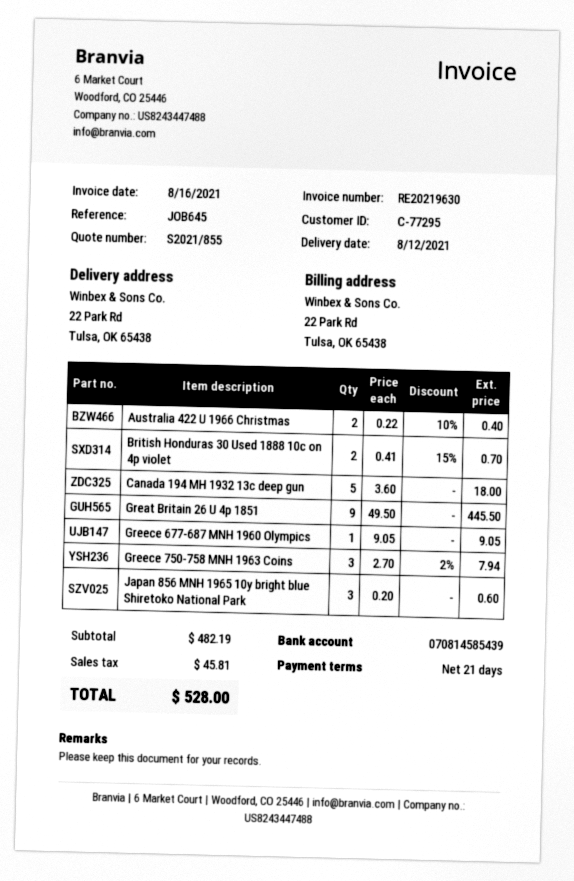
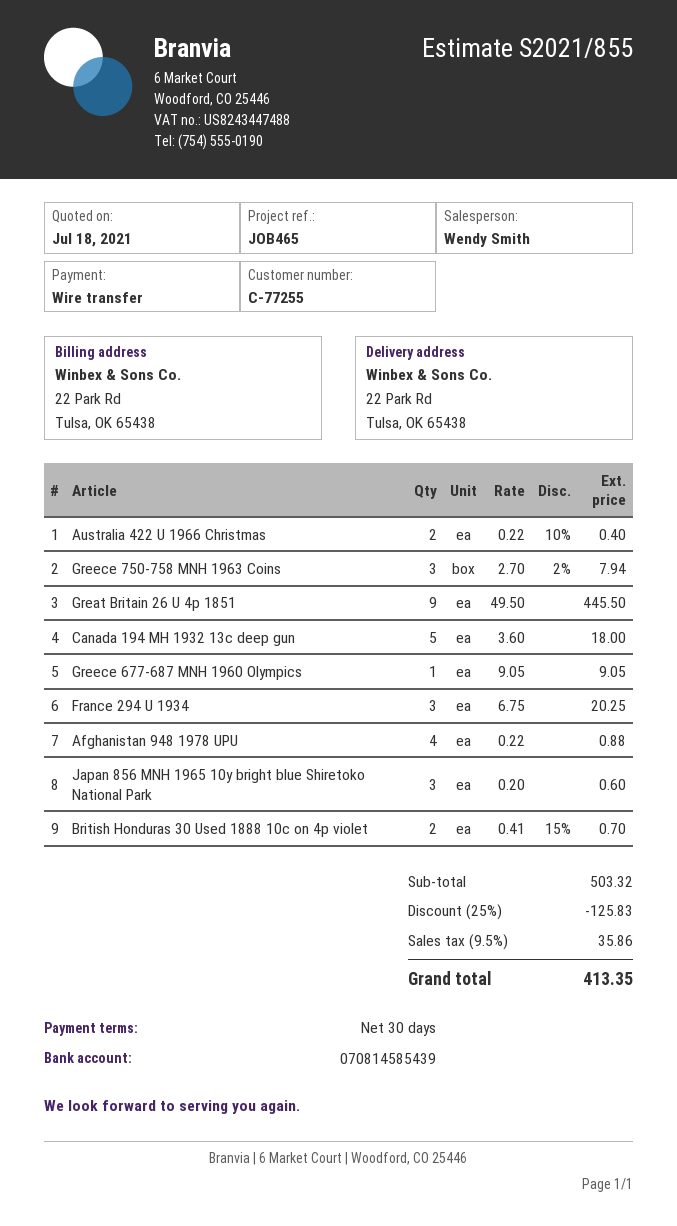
payment terms: 21 days -> 30 days
customer number: C-77295 -> C-77255
reference: JOB645 -> JOB465
France 294 U 1934: none -> 3 x 6.75 = 20.25
Afghanistan 948 1978 UPU: none -> 4 x 0.22 = 0.88
subtotal: 482.19 -> 503.32
discount: none -> 25% = 125.83
tax: 45.81 -> 35.86
total: 528.00 -> 413.35

